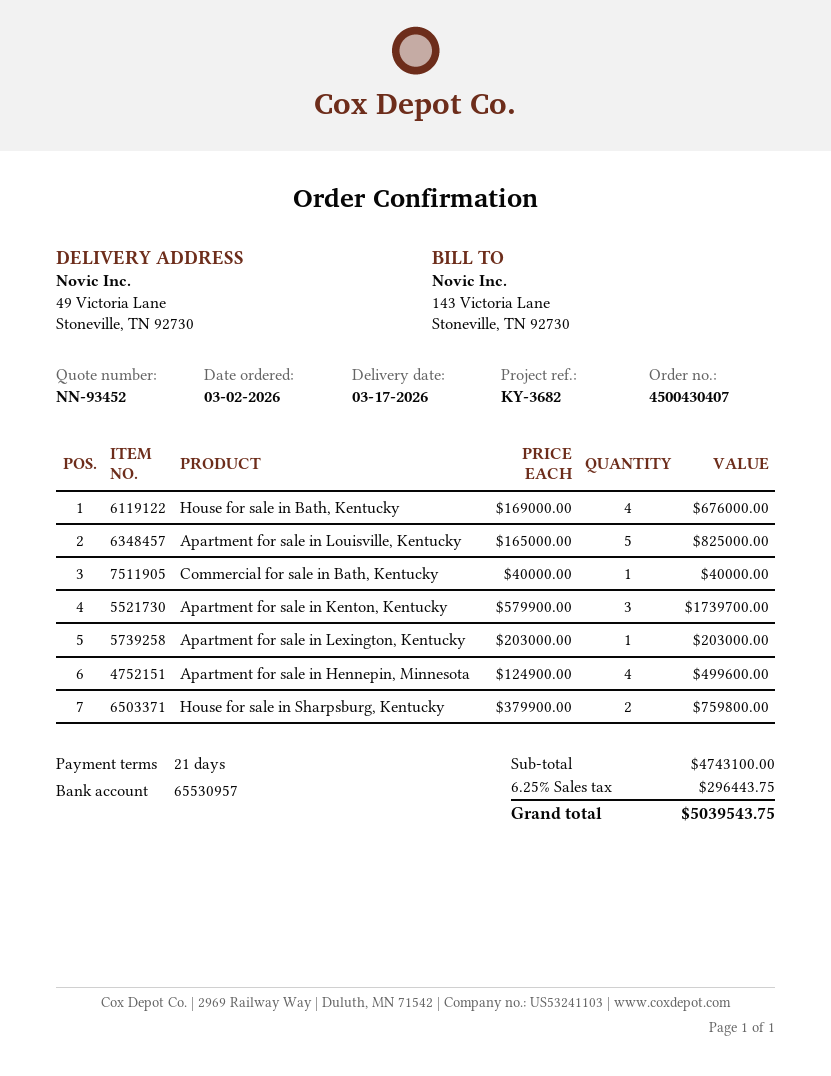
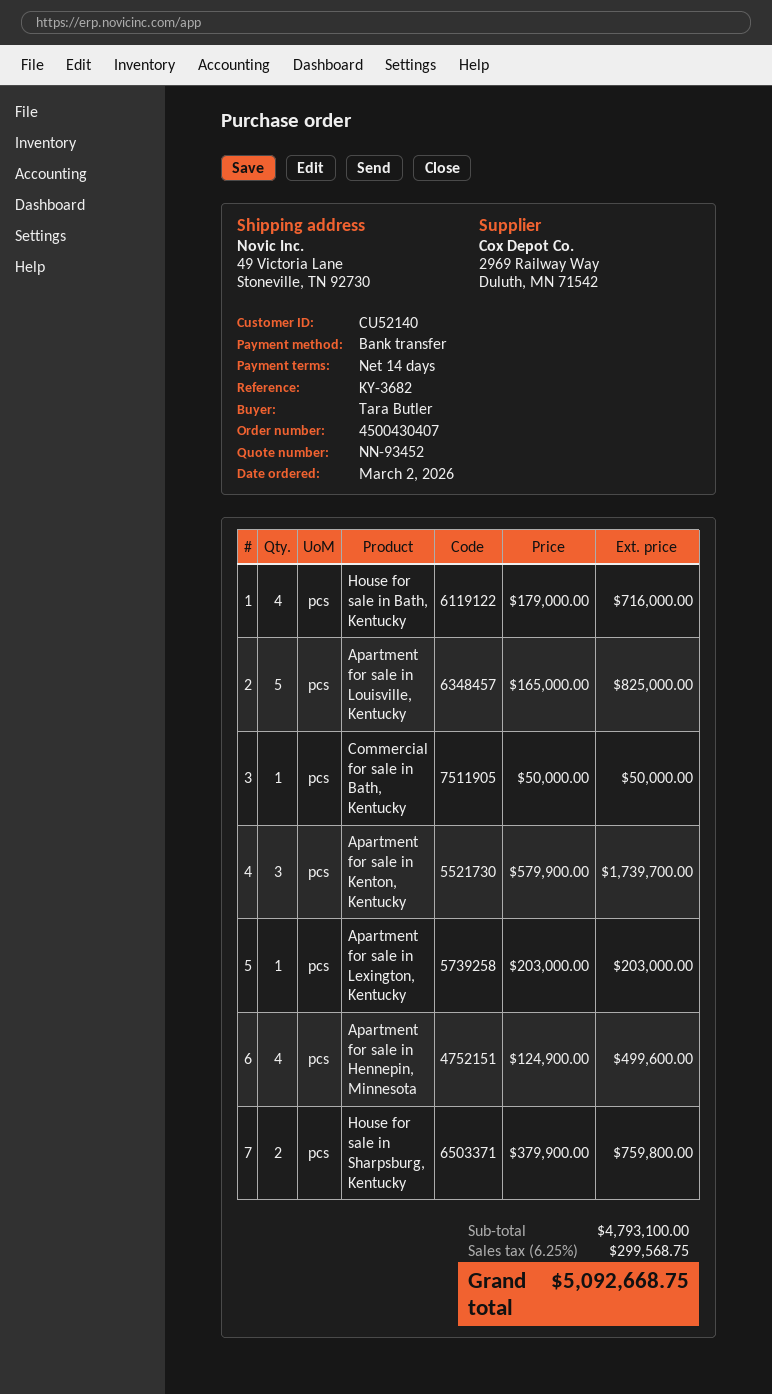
payment terms: 21 days -> 14 days
House for sale in Bath, Kentucky: 4 x 169000.00 = 676000.00 -> 4 x 179000.00 = 716000.00
Commercial for sale in Bath, Kentucky: 1 x 40000.00 = 40000.00 -> 1 x 50000.00 = 50000.00
subtotal: 4743100.00 -> 4793100.00
tax: 6.25% = 296443.75 -> 6.25% = 299568.75
total: 5039543.75 -> 5092668.75

